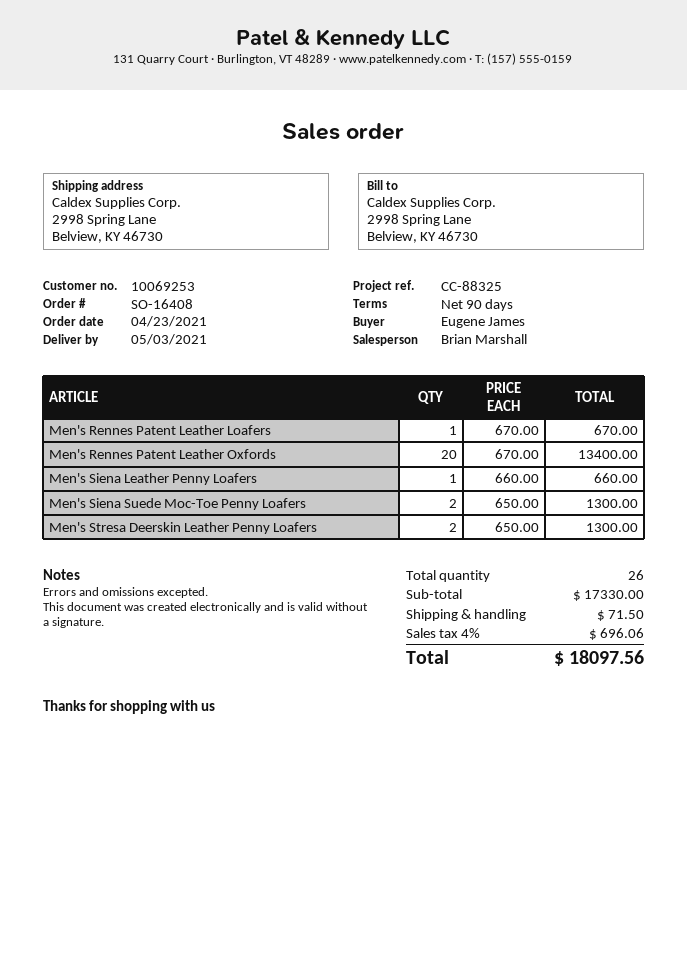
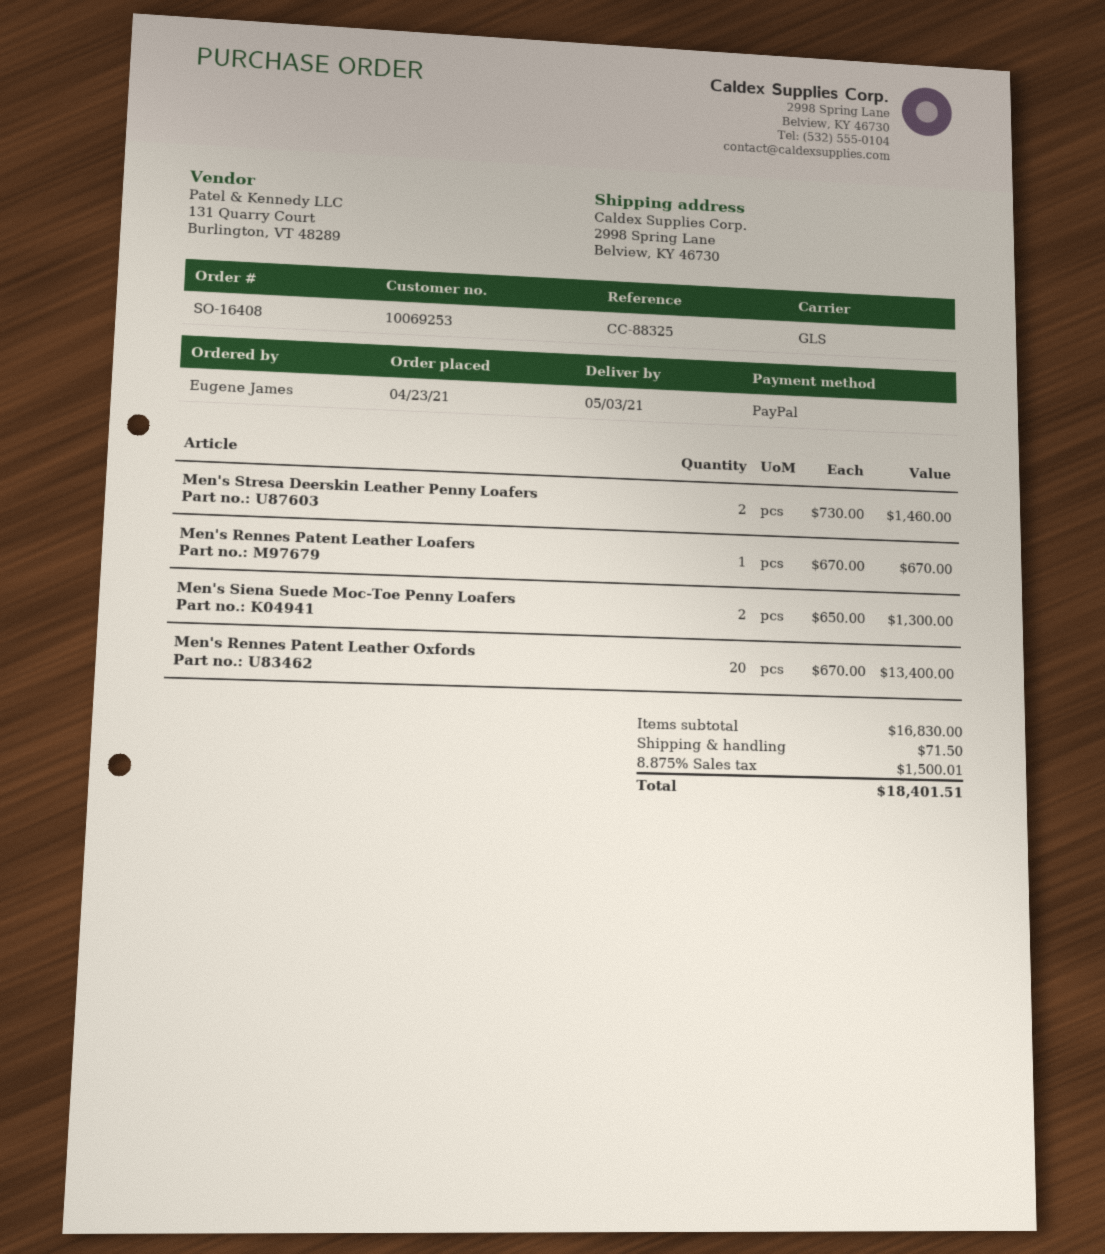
Men's Siena Leather Penny Loafers: 1 x 660.00 = 660.00 -> none
Men's Stresa Deerskin Leather Penny Loafers: 2 x 650.00 = 1300.00 -> 2 x 730.00 = 1460.00
subtotal: 17330.00 -> 16830.00
tax: 4% = 696.06 -> 8.875% = 1500.01
total: 18097.56 -> 18401.51

